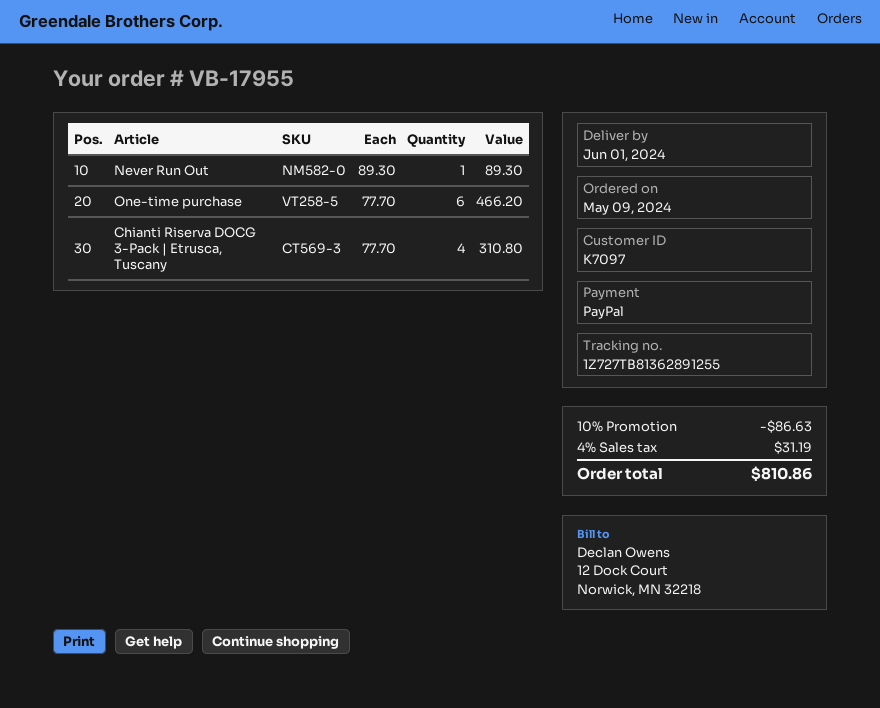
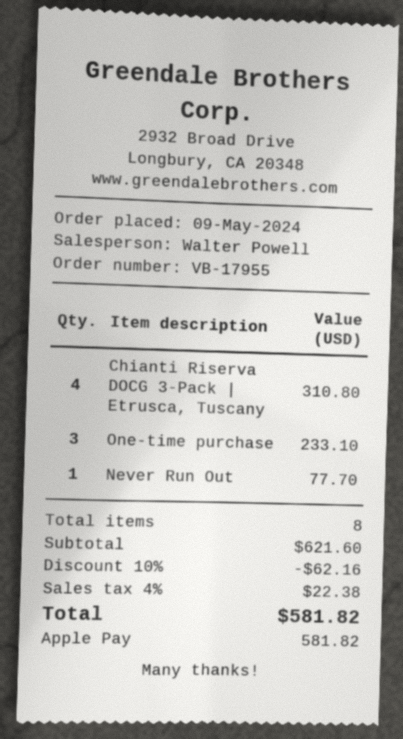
payment method: PayPal -> Apple Pay
Never Run Out: 1 for 89.30 -> 1 for 77.70
One-time purchase: 6 for 466.20 -> 3 for 233.10
discount: 10% = 86.63 -> 10% = 62.16
tax: 4% = 31.19 -> 4% = 22.38
total: 810.86 -> 581.82

